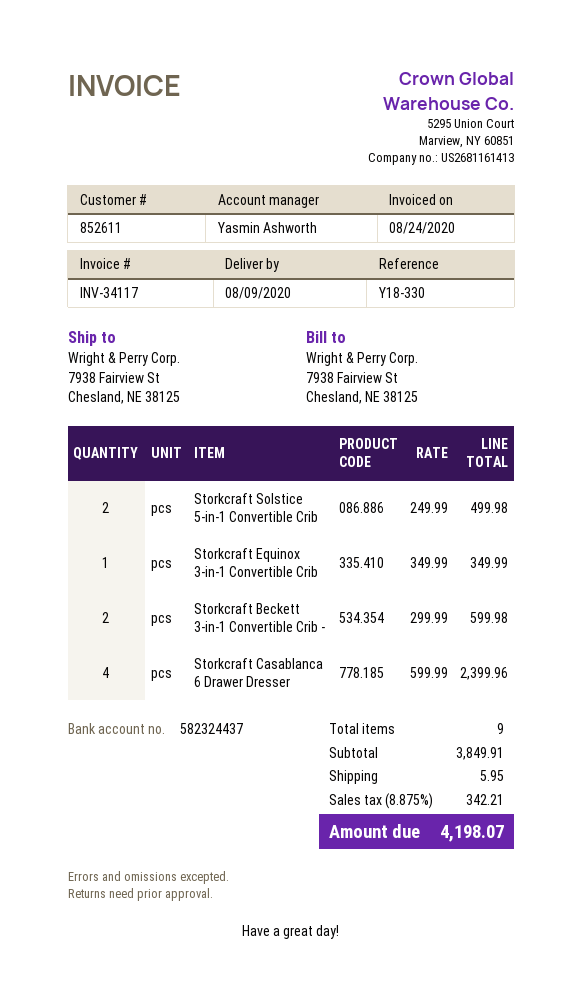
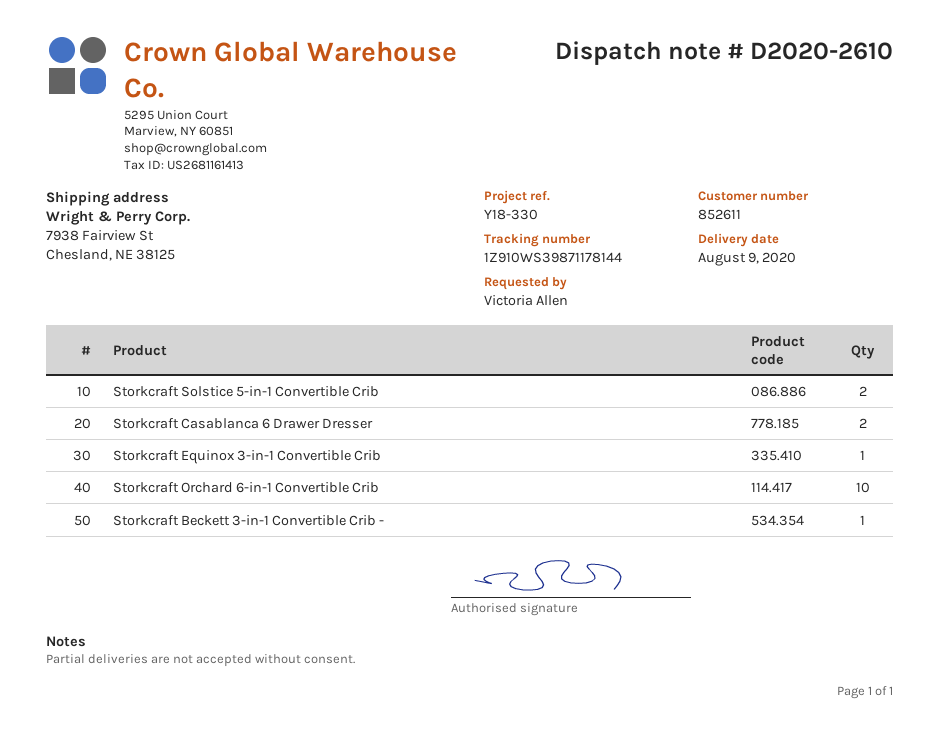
Storkcraft Beckett 3-in-1 Convertible Crib -: 2 -> 1
Storkcraft Casablanca 6 Drawer Dresser: 4 -> 2
Storkcraft Orchard 6-in-1 Convertible Crib: none -> 10

